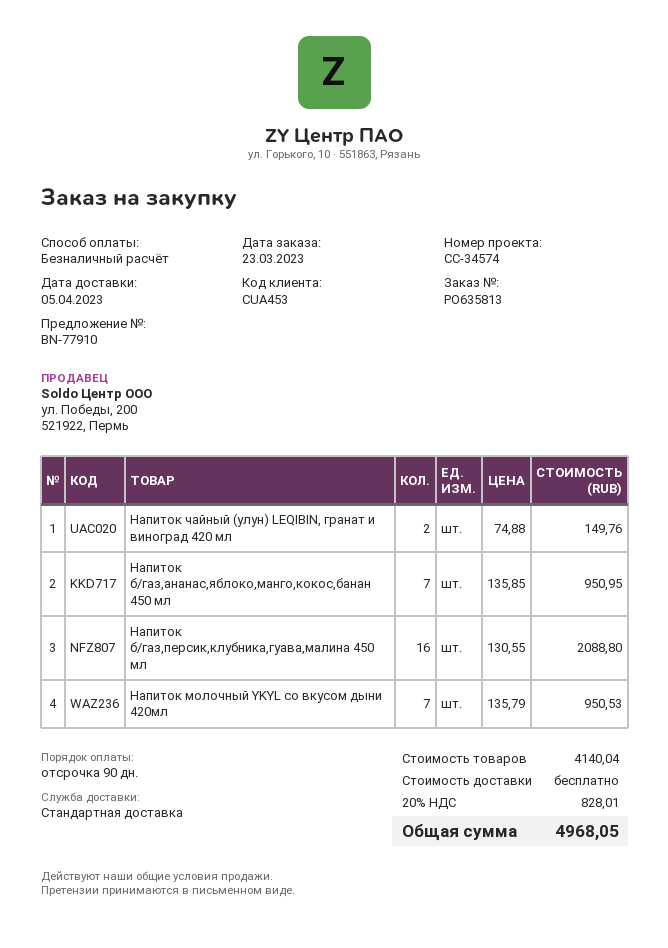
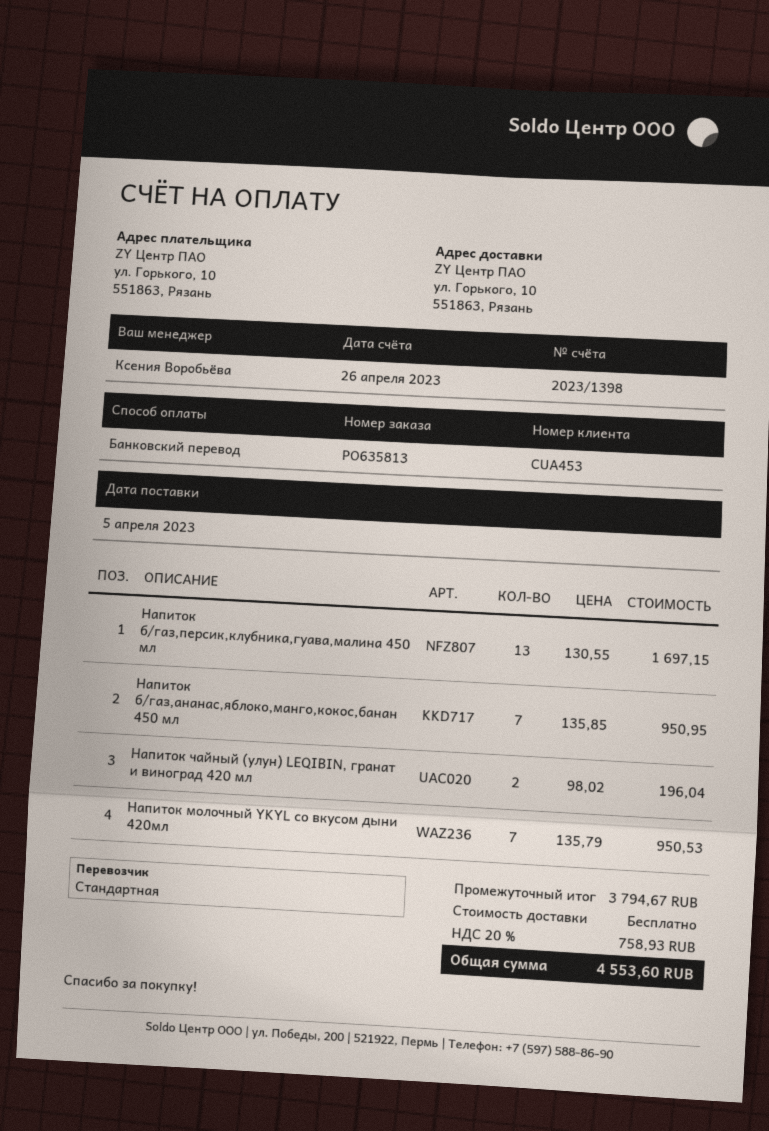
Напиток чайный (улун) LEQIBIN, гранат и виноград 420 мл: 2 x 74.88 = 149.76 -> 2 x 98.02 = 196.04
Напиток б/газ,персик,клубника,гуава,малина 450 мл: 16 x 130.55 = 2088.80 -> 13 x 130.55 = 1697.15
subtotal: 4140.04 -> 3794.67
tax: 20% = 828.01 -> 20% = 758.93
total: 4968.05 -> 4553.60

